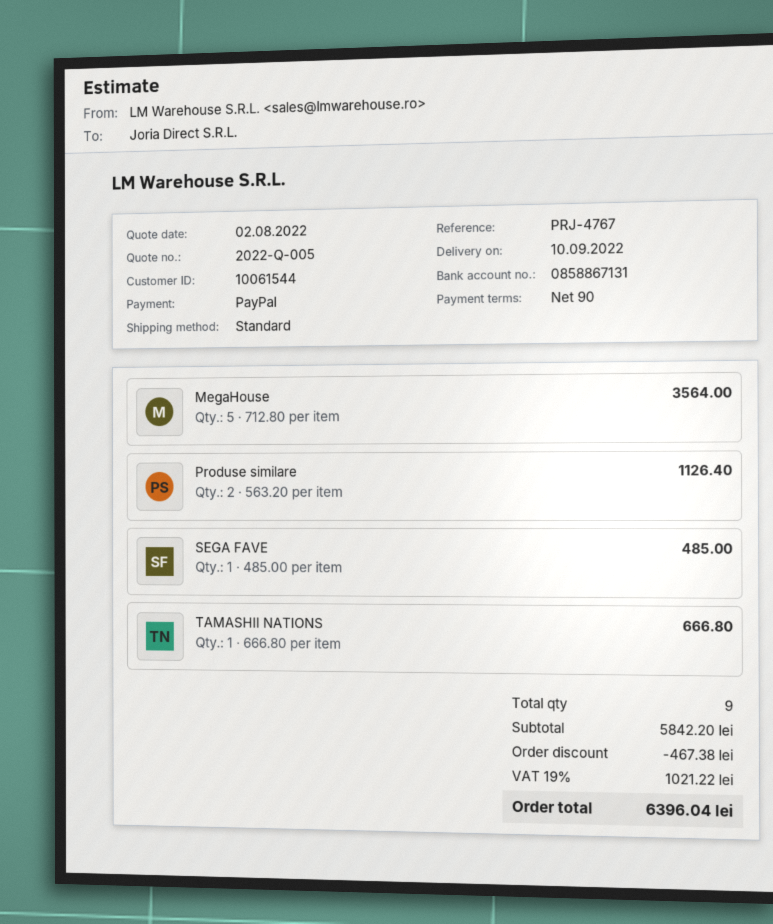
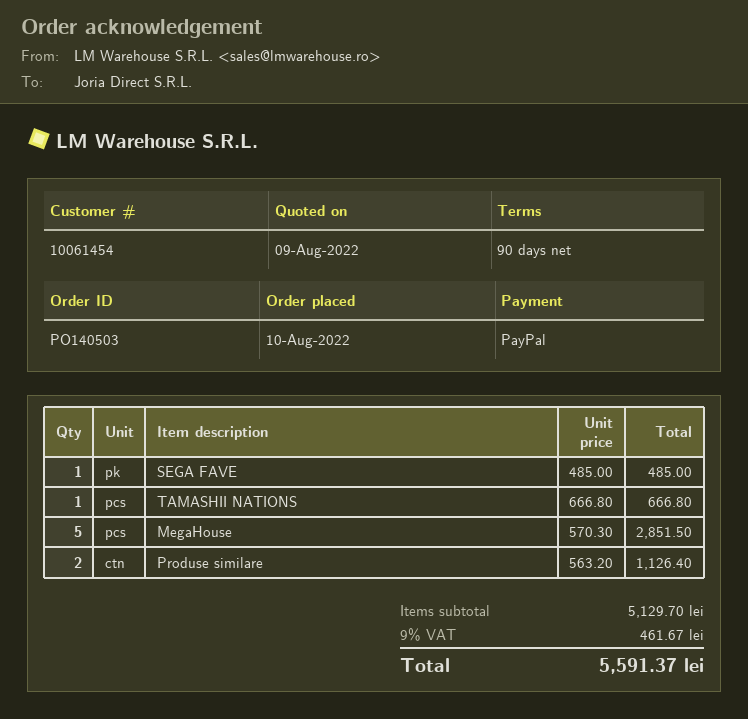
quote date: 2022-08-02 -> 2022-08-09
customer number: 10061544 -> 10061454
MegaHouse: 5 x 712.80 = 3564.00 -> 5 x 570.30 = 2851.50
subtotal: 5842.20 -> 5129.70
discount: 467.38 -> none
tax: 19% = 1021.22 -> 9% = 461.67
total: 6396.04 -> 5591.37

